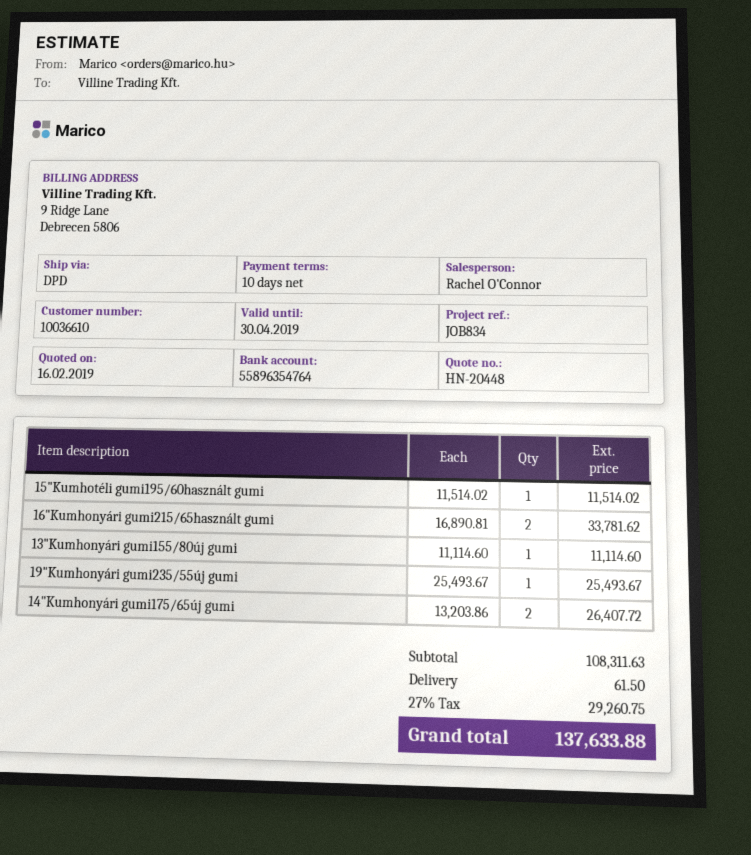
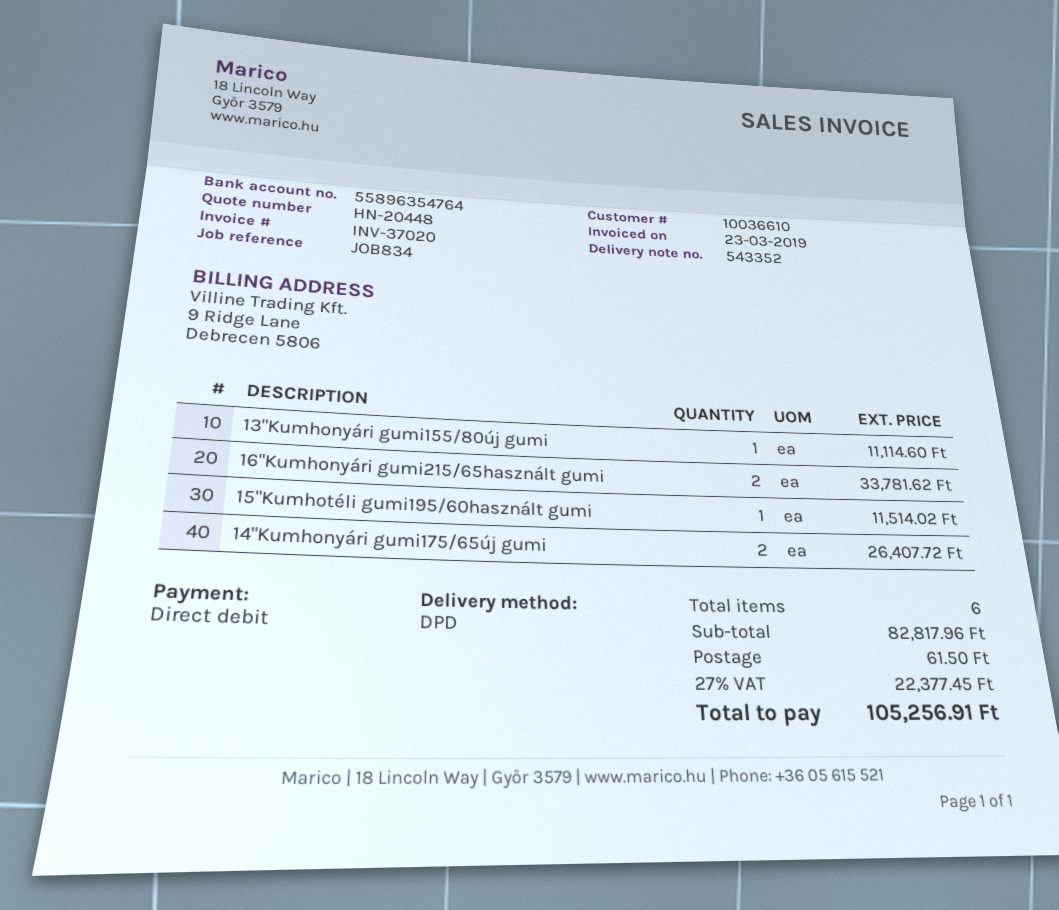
19"Kumhonyári gumi235/55új gumi: 1 for 25493.67 -> none
subtotal: 108311.63 -> 82817.96
tax: 27% = 29260.75 -> 27% = 22377.45
total: 137633.88 -> 105256.91

